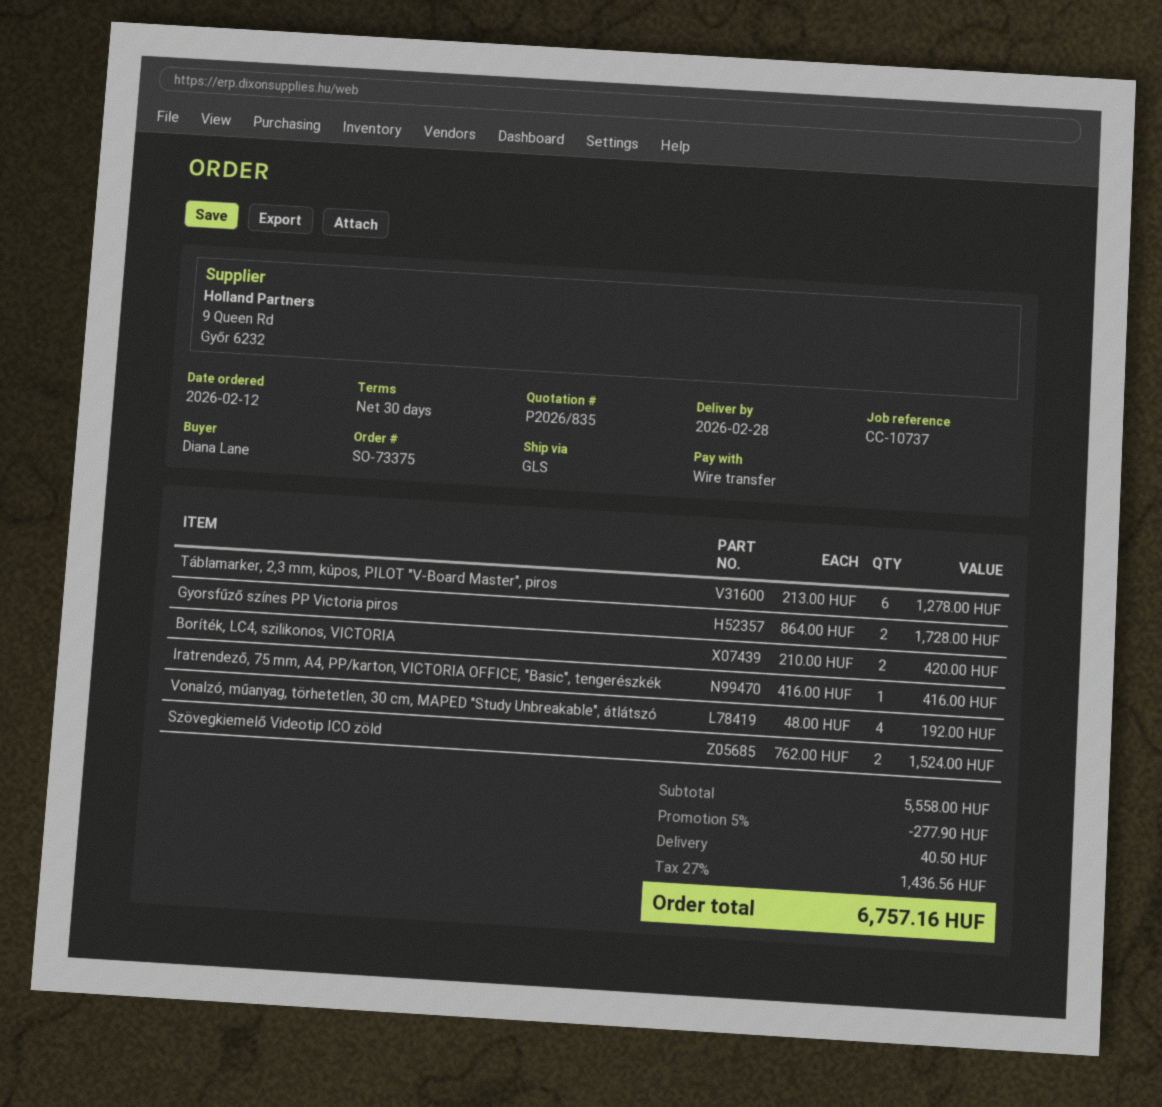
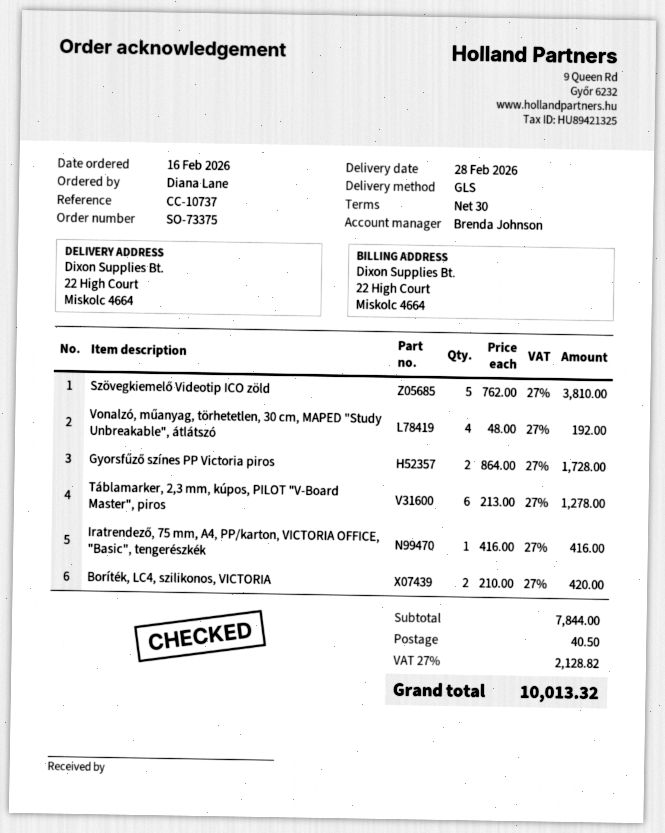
order date: 2026-02-12 -> 2026-02-16
Szövegkiemelő Videotip ICO zöld: 2 x 762.00 = 1524.00 -> 5 x 762.00 = 3810.00
subtotal: 5558.00 -> 7844.00
discount: 5% = 277.90 -> none
tax: 27% = 1436.56 -> 27% = 2128.82
total: 6757.16 -> 10013.32

